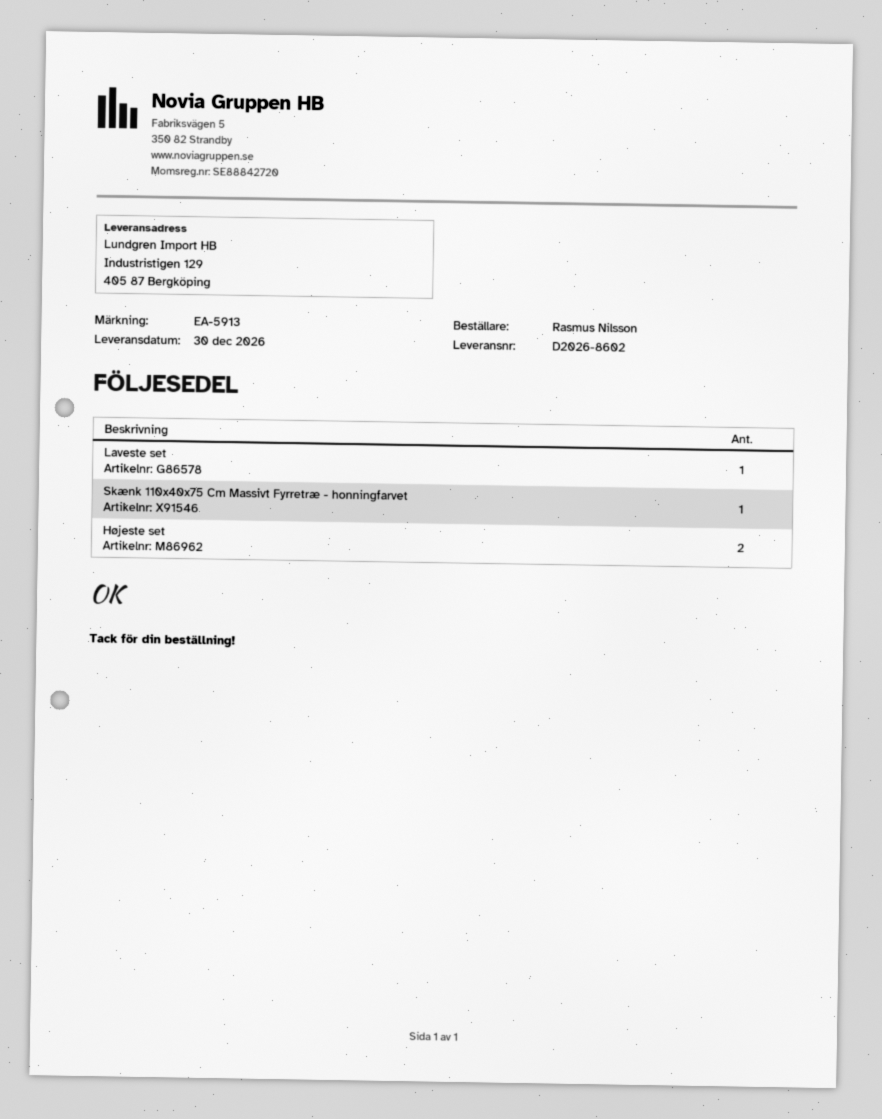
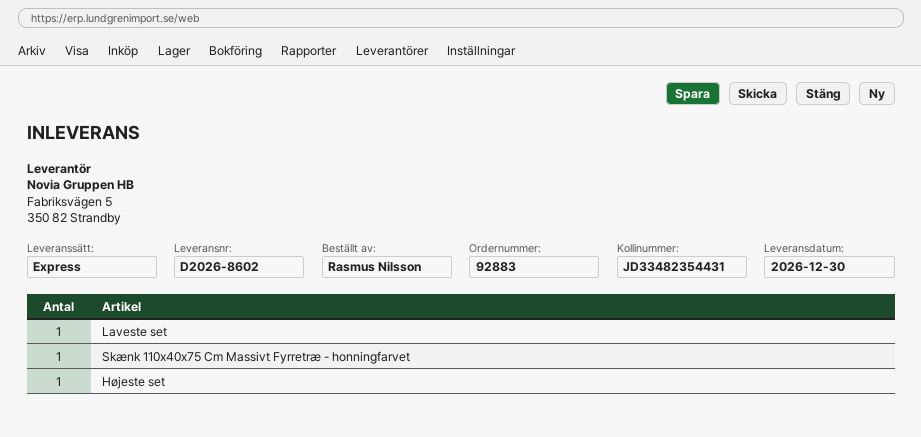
Højeste set: 2 -> 1

